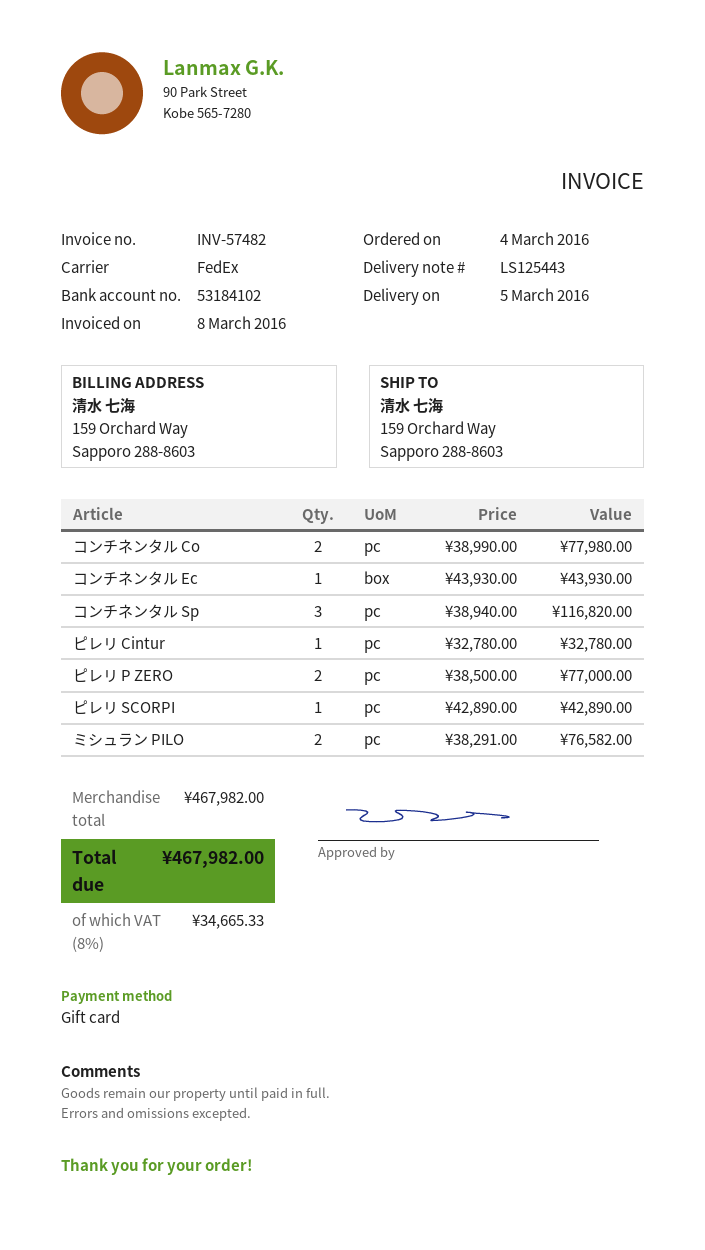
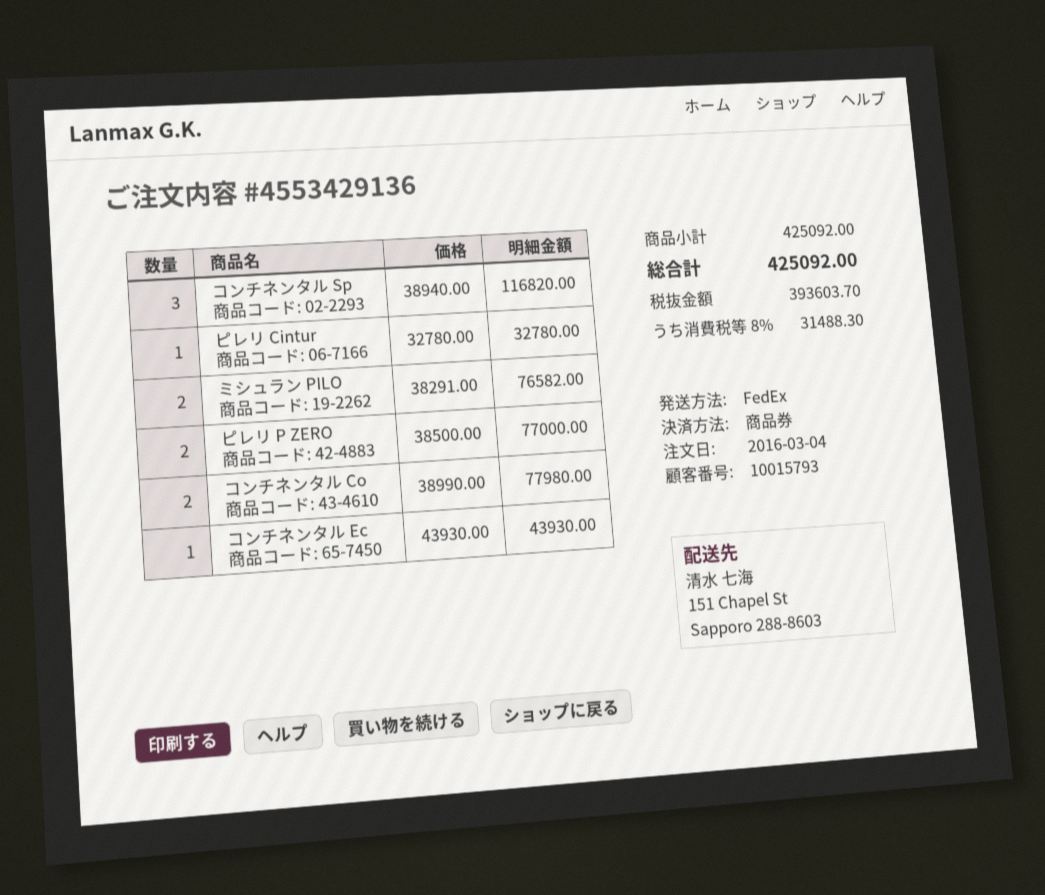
ship to: 159 Orchard Way, Sapporo 288-8603 -> 151 Chapel St, Sapporo 288-8603
ピレリ SCORPI: 1 x 42890.00 = 42890.00 -> none
subtotal: 467982.00 -> 425092.00
tax: 8% = 34665.33 -> 8% = 31488.30
total: 467982.00 -> 425092.00

